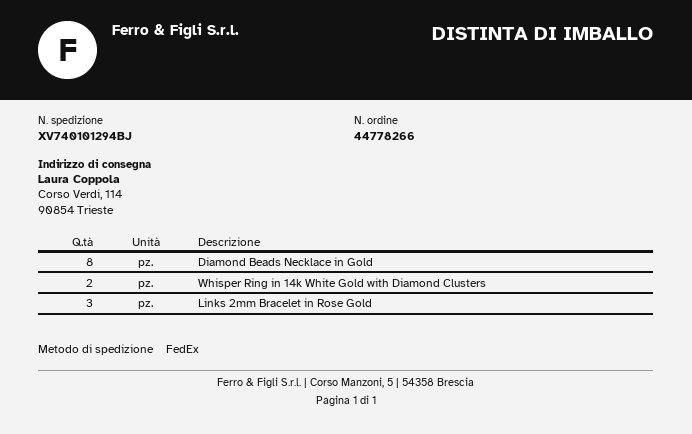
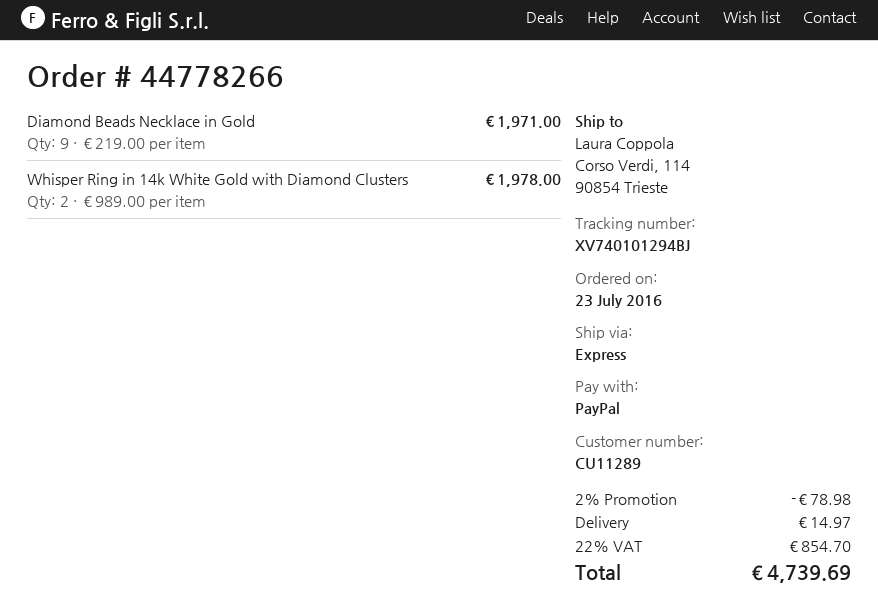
shipping method: FedEx -> express
Diamond Beads Necklace in Gold: 8 -> 9
Links 2mm Bracelet in Rose Gold: 3 -> none

